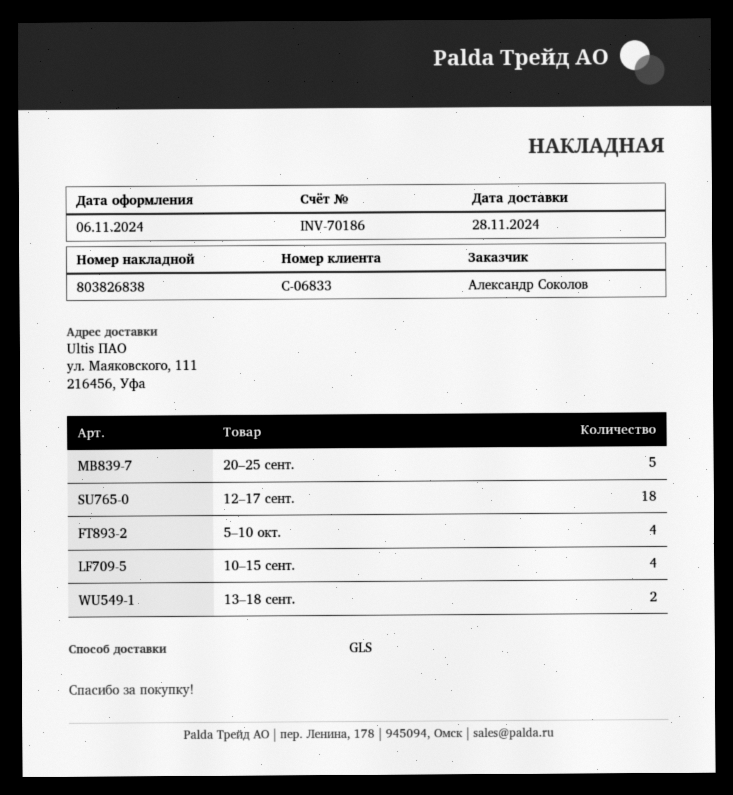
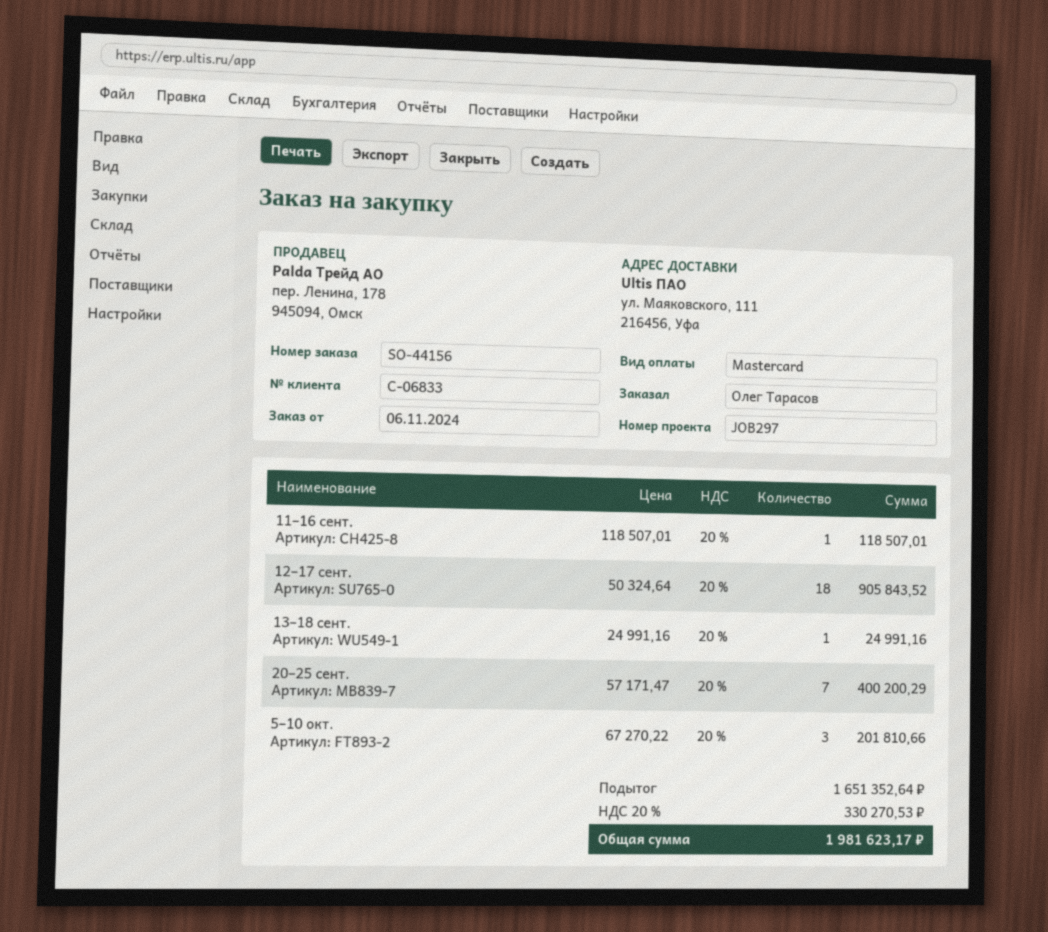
ordered by: Александр Соколов -> Олег Тарасов
20–25 сент.: 5 -> 7
5–10 окт.: 4 -> 3
10–15 сент.: 4 -> none
13–18 сент.: 2 -> 1
11–16 сент.: none -> 1

